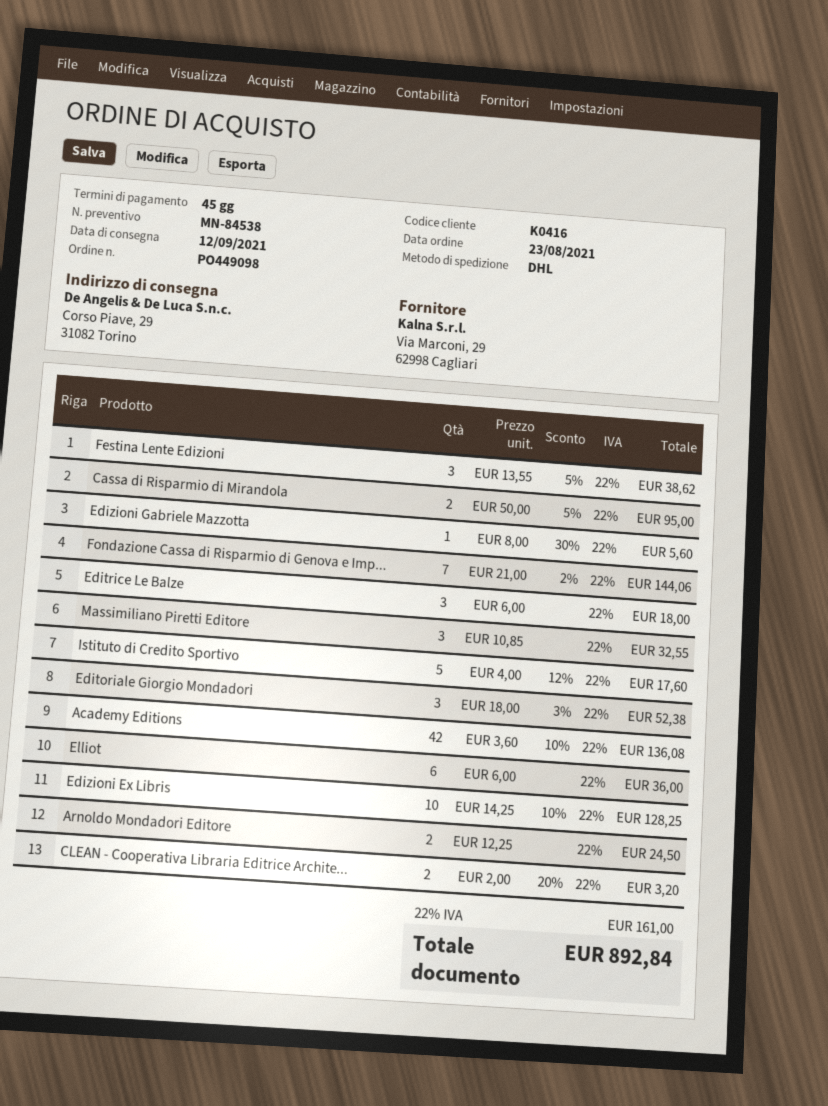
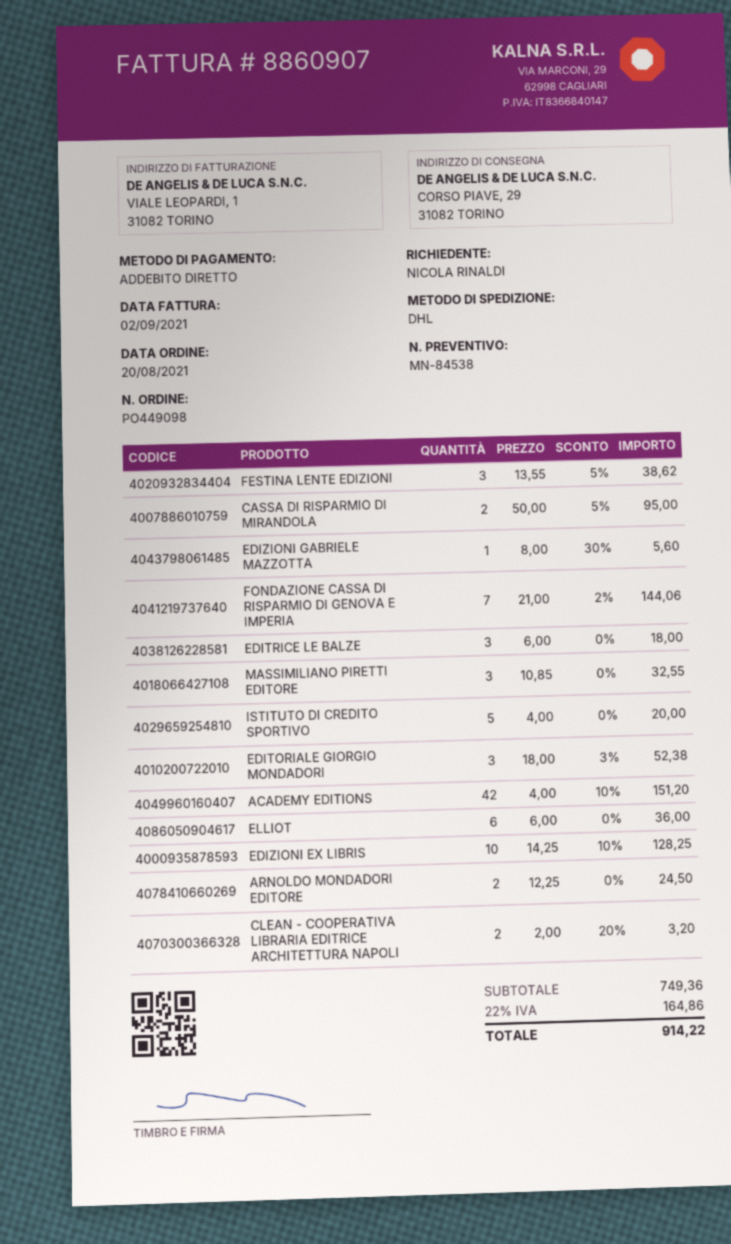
order date: 2021-08-23 -> 2021-08-20
Istituto di Credito Sportivo: 5 x 4.00 - 12% = 17.60 -> 5 x 4.00 = 20.00
Academy Editions: 42 x 3.60 - 10% = 136.08 -> 42 x 4.00 - 10% = 151.20
tax: 22% = 161.00 -> 22% = 164.86
total: 892.84 -> 914.22

